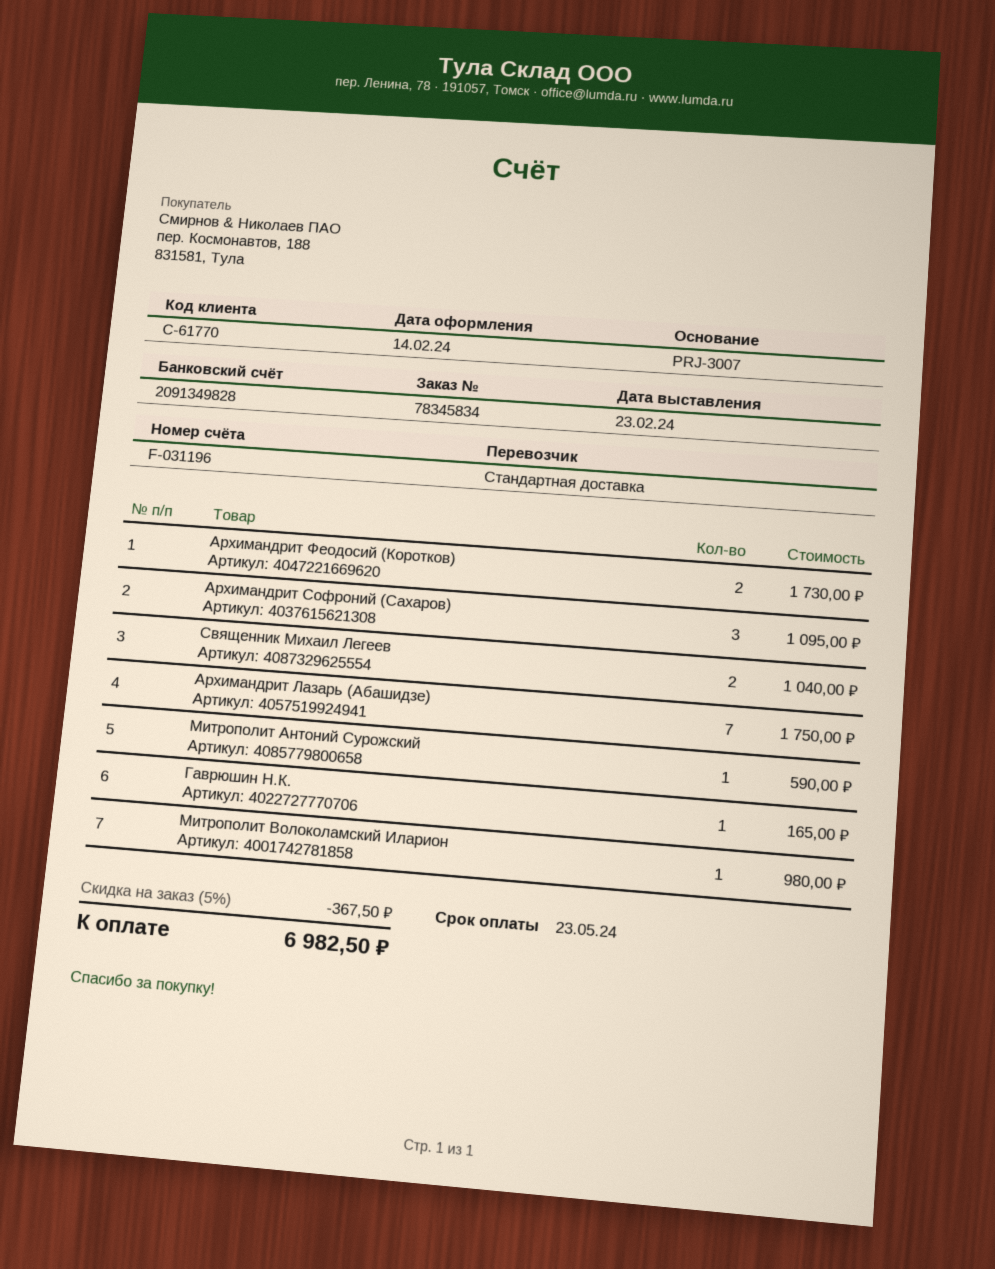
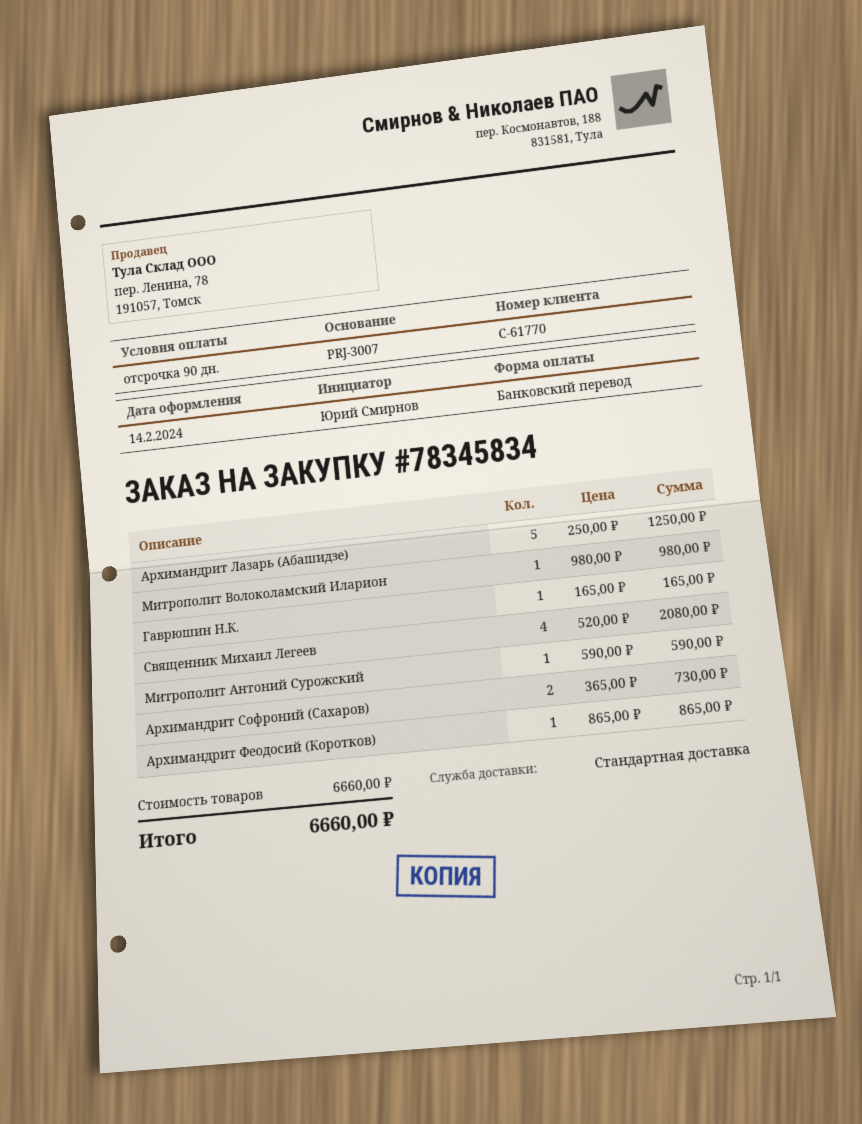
Архимандрит Феодосий (Коротков): 2 for 1730.00 -> 1 for 865.00
Архимандрит Софроний (Сахаров): 3 for 1095.00 -> 2 for 730.00
Священник Михаил Легеев: 2 for 1040.00 -> 4 for 2080.00
Архимандрит Лазарь (Абашидзе): 7 for 1750.00 -> 5 for 1250.00
discount: 5% = 367.50 -> none
total: 6982.50 -> 6660.00

